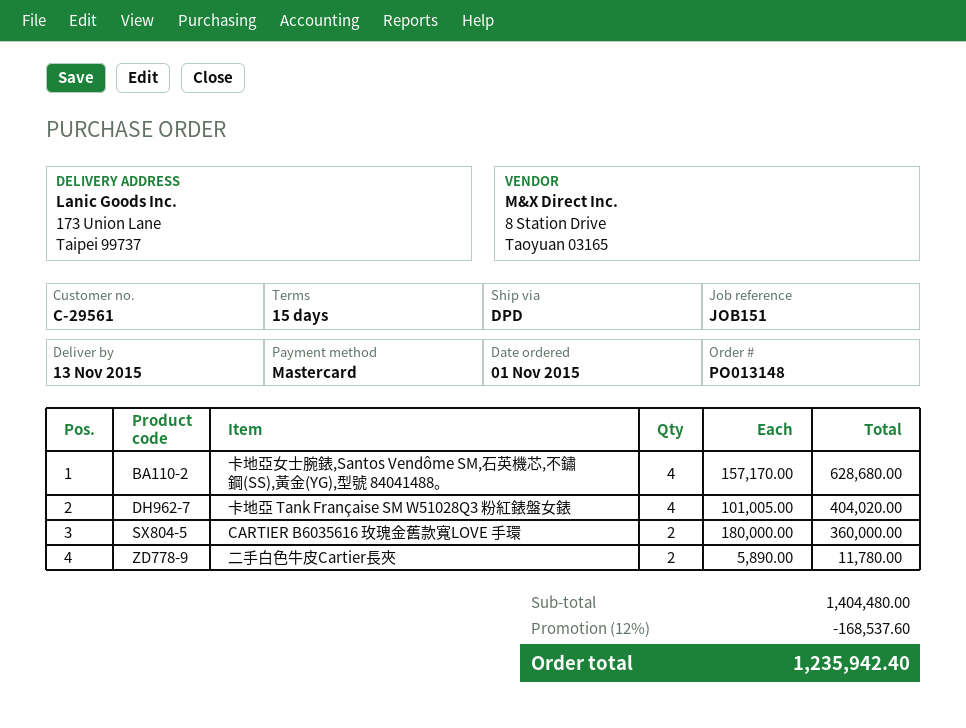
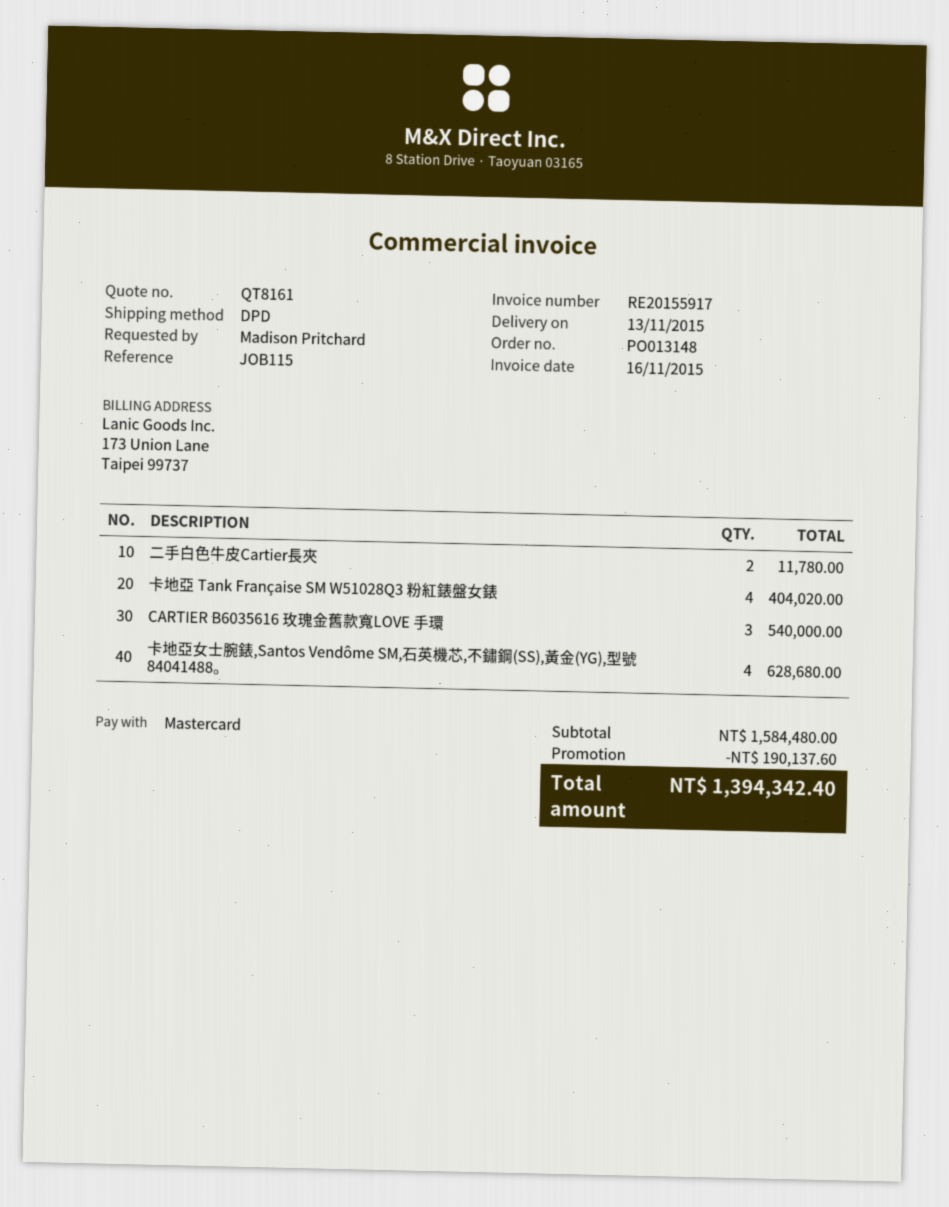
reference: JOB151 -> JOB115
CARTIER B6035616 玫瑰金舊款寬LOVE 手環: 2 for 360000.00 -> 3 for 540000.00
subtotal: 1404480.00 -> 1584480.00
discount: 168537.60 -> 190137.60
total: 1235942.40 -> 1394342.40

